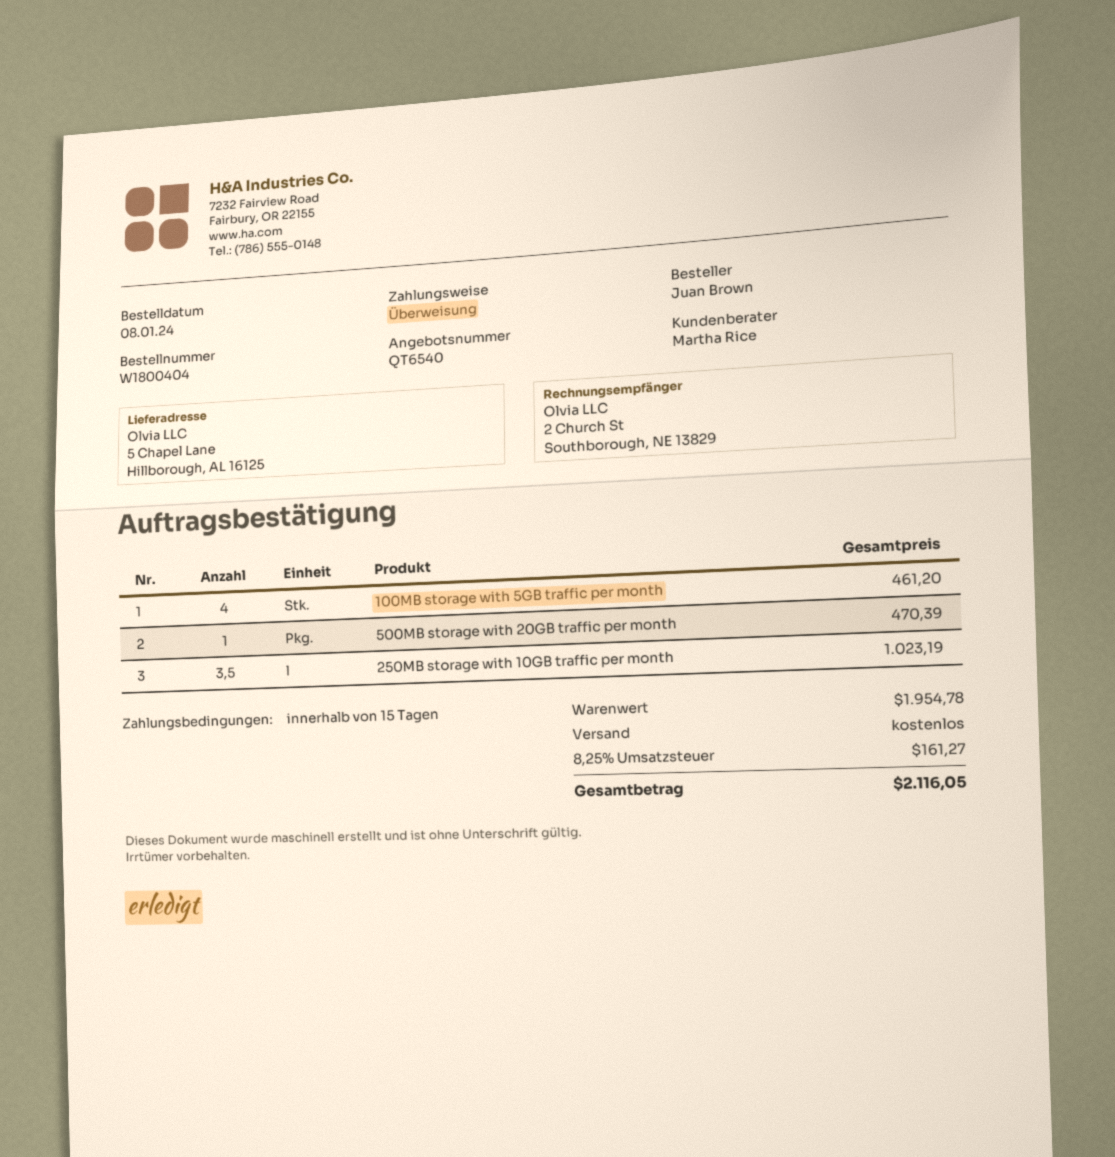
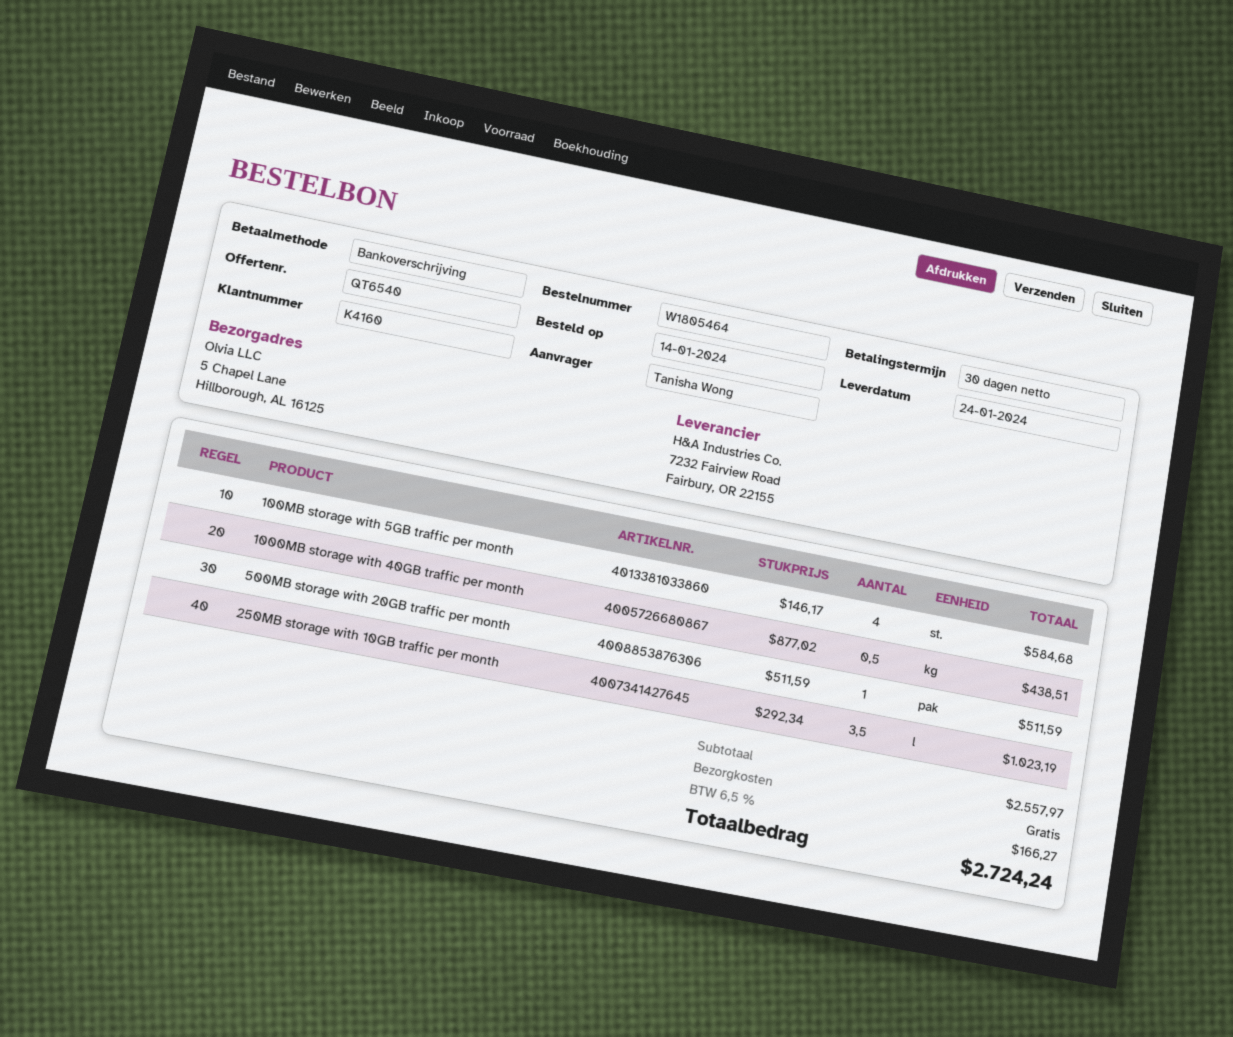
order number: W1800404 -> W1805464
order date: 2024-01-08 -> 2024-01-14
payment terms: 15 days -> 30 days
ordered by: Juan Brown -> Tanisha Wong
100MB storage with 5GB traffic per month: 4 for 461.20 -> 4 for 584.68
500MB storage with 20GB traffic per month: 1 for 470.39 -> 1 for 511.59
1000MB storage with 40GB traffic per month: none -> 0.5 for 438.51
subtotal: 1954.78 -> 2557.97
tax: 8.25% = 161.27 -> 6.5% = 166.27
total: 2116.05 -> 2724.24

